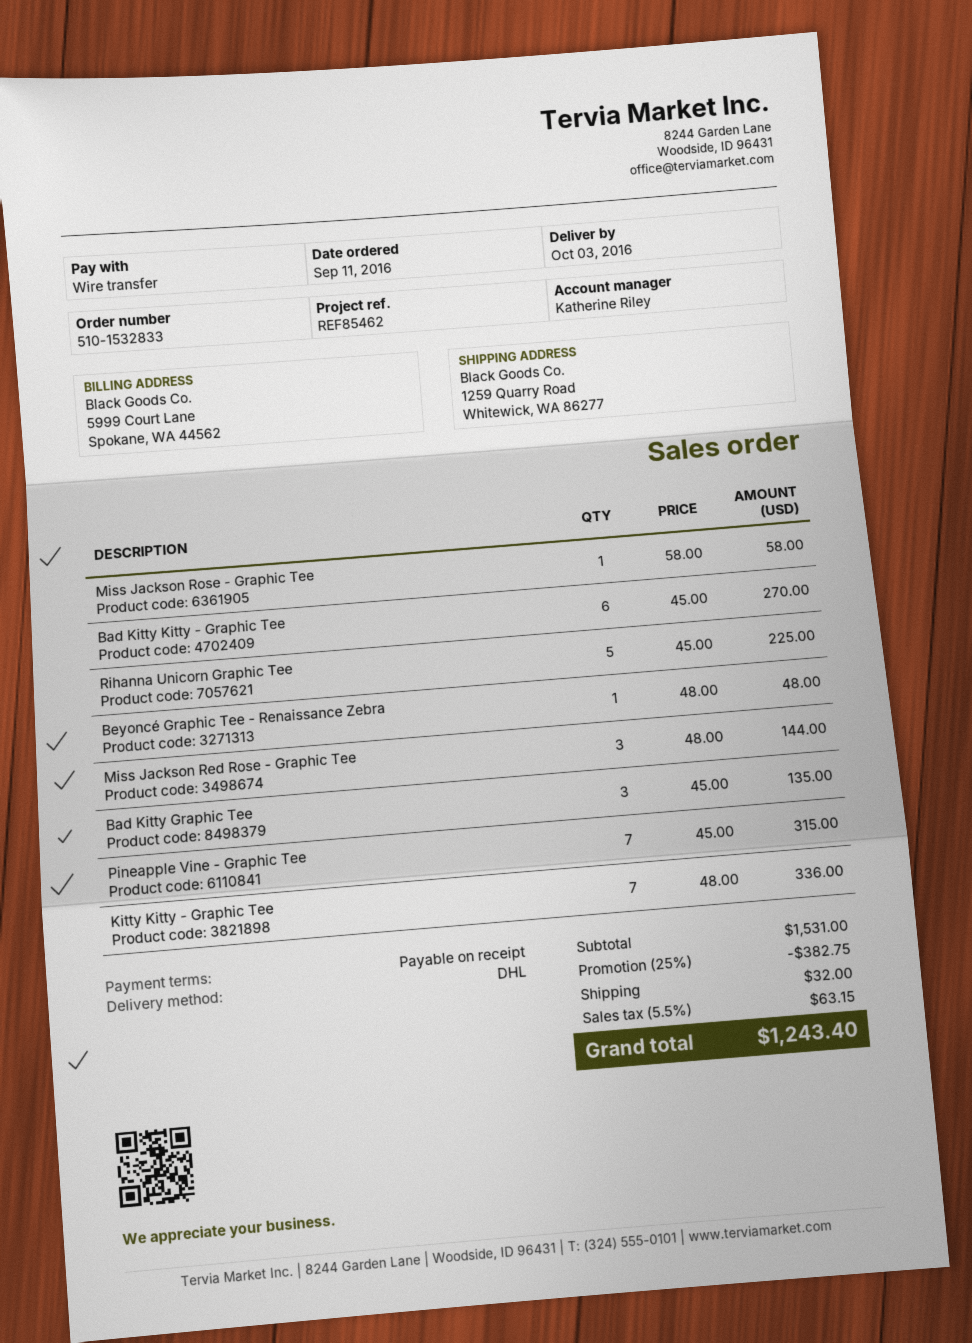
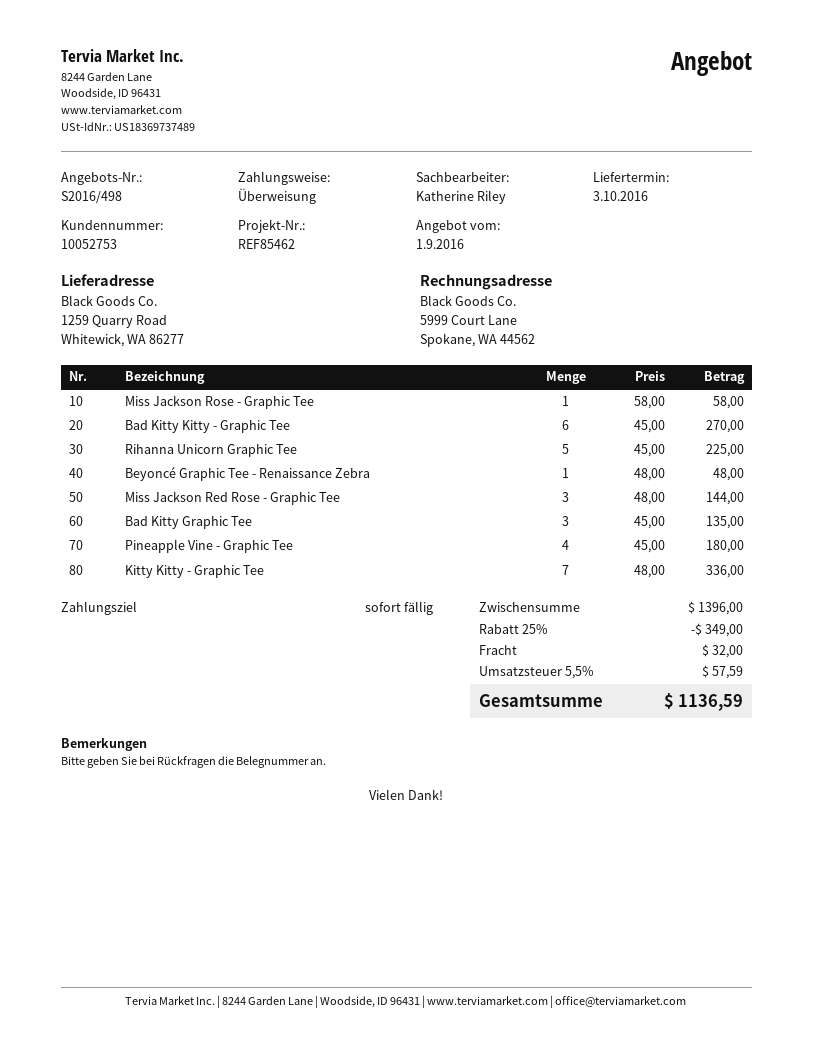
Pineapple Vine - Graphic Tee: 7 x 45.00 = 315.00 -> 4 x 45.00 = 180.00
subtotal: 1531.00 -> 1396.00
discount: 25% = 382.75 -> 25% = 349.00
tax: 5.5% = 63.15 -> 5.5% = 57.59
total: 1243.40 -> 1136.59

